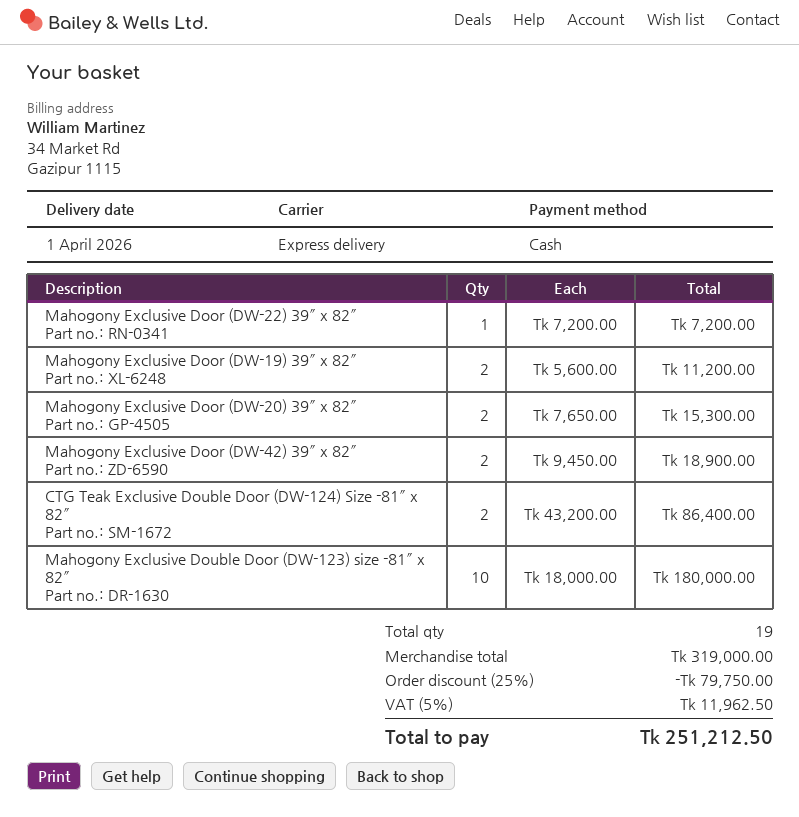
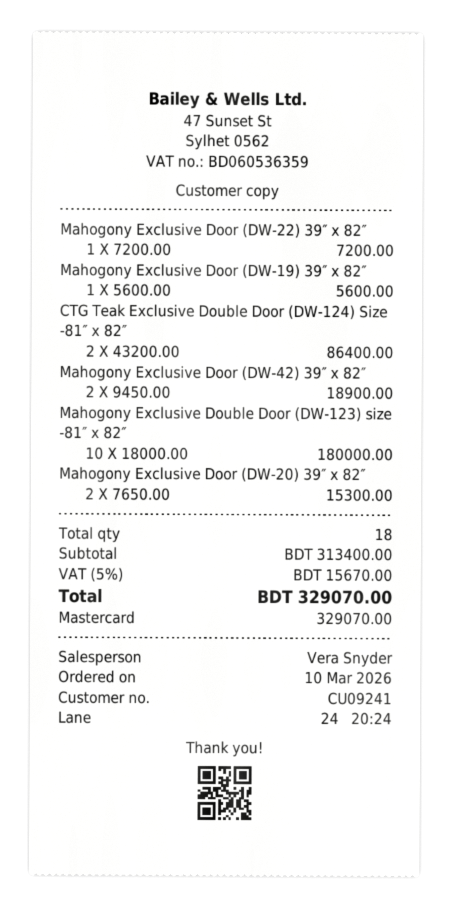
payment method: cash -> Mastercard
Mahogony Exclusive Door (DW-19) 39″ x 82″: 2 x 5600.00 = 11200.00 -> 1 x 5600.00 = 5600.00
total quantity: 19 -> 18
subtotal: 319000.00 -> 313400.00
discount: 25% = 79750.00 -> none
tax: 5% = 11962.50 -> 5% = 15670.00
total: 251212.50 -> 329070.00

